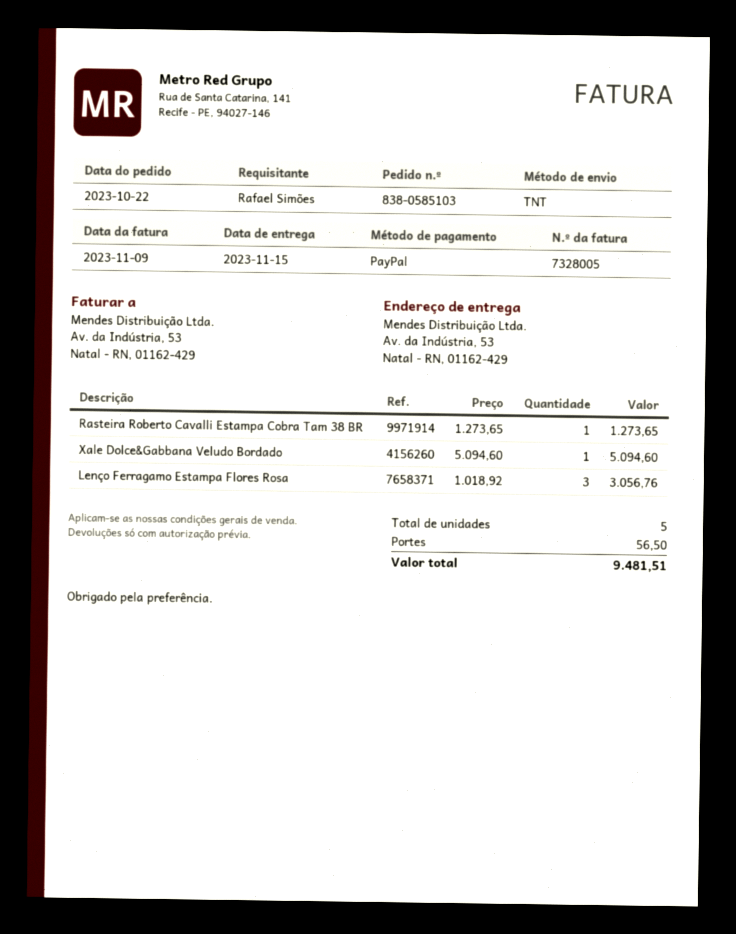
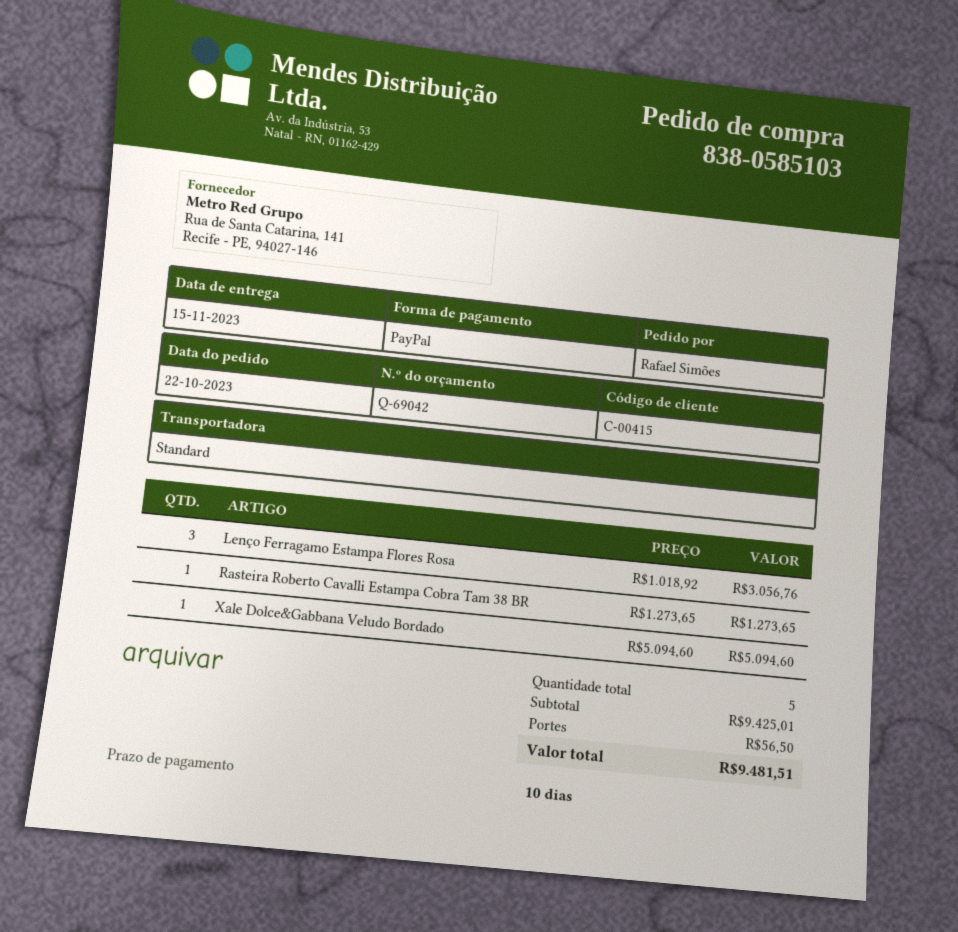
shipping method: TNT -> standard

